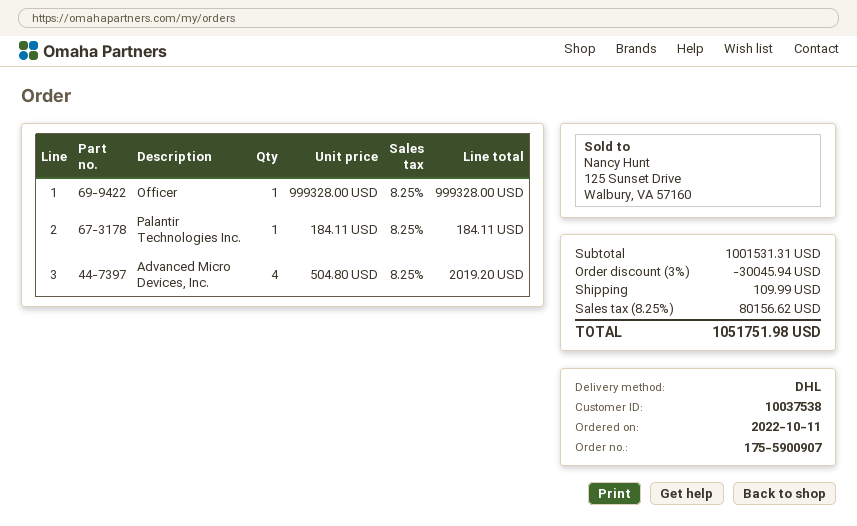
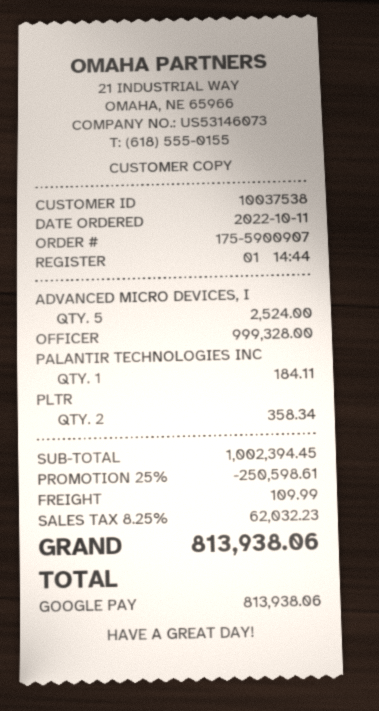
Advanced Micro Devices, Inc.: 4 for 2019.20 -> 5 for 2524.00
PLTR: none -> 2 for 358.34
subtotal: 1001531.31 -> 1002394.45
discount: 3% = 30045.94 -> 25% = 250598.61
tax: 8.25% = 80156.62 -> 8.25% = 62032.23
total: 1051751.98 -> 813938.06

